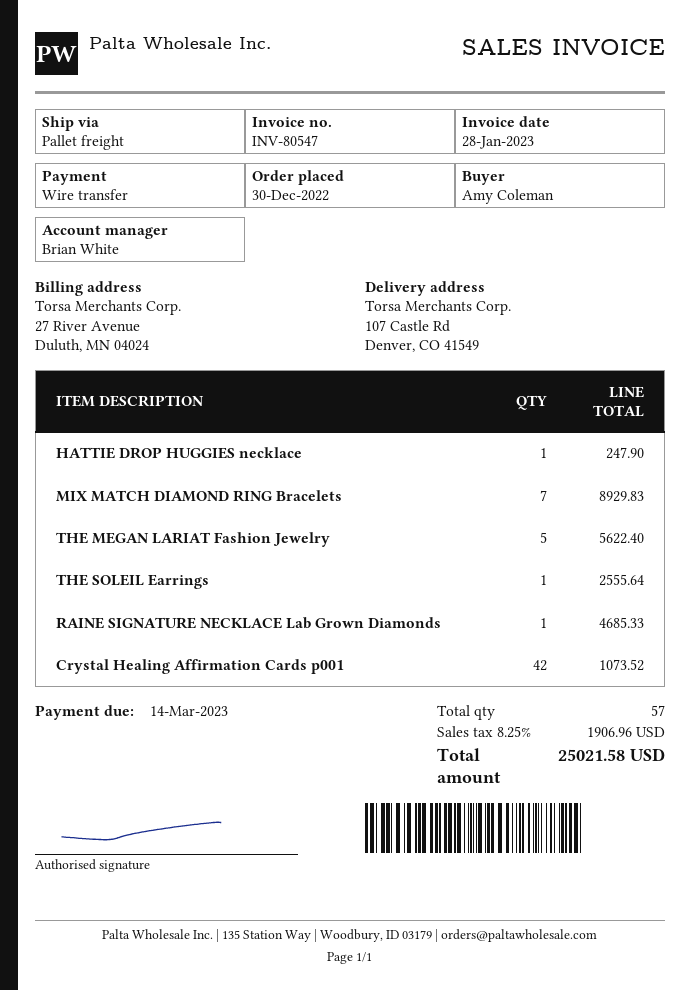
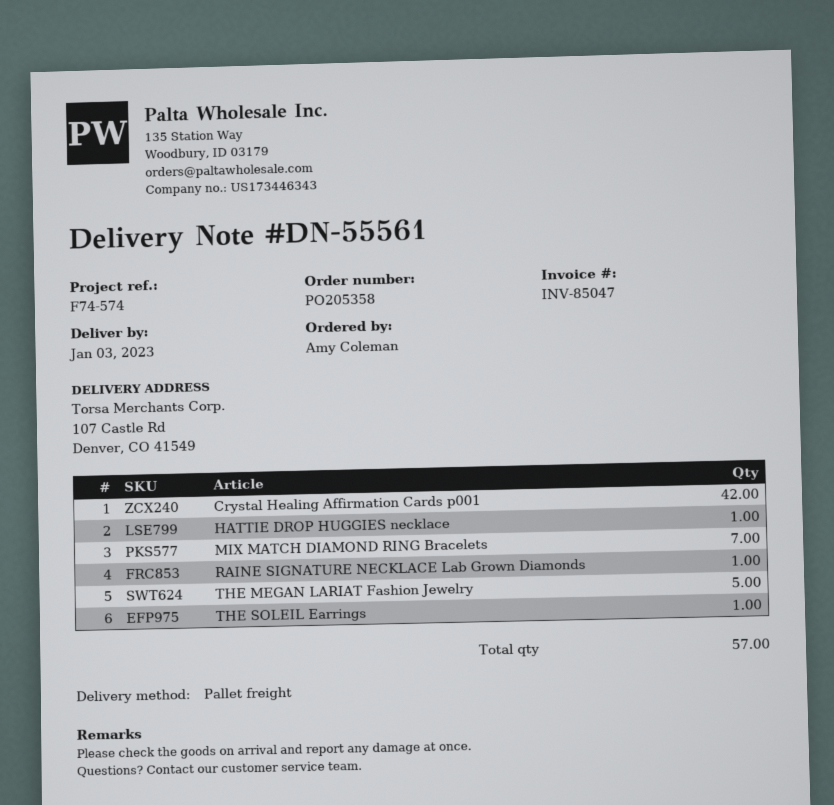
invoice number: INV-80547 -> INV-85047

